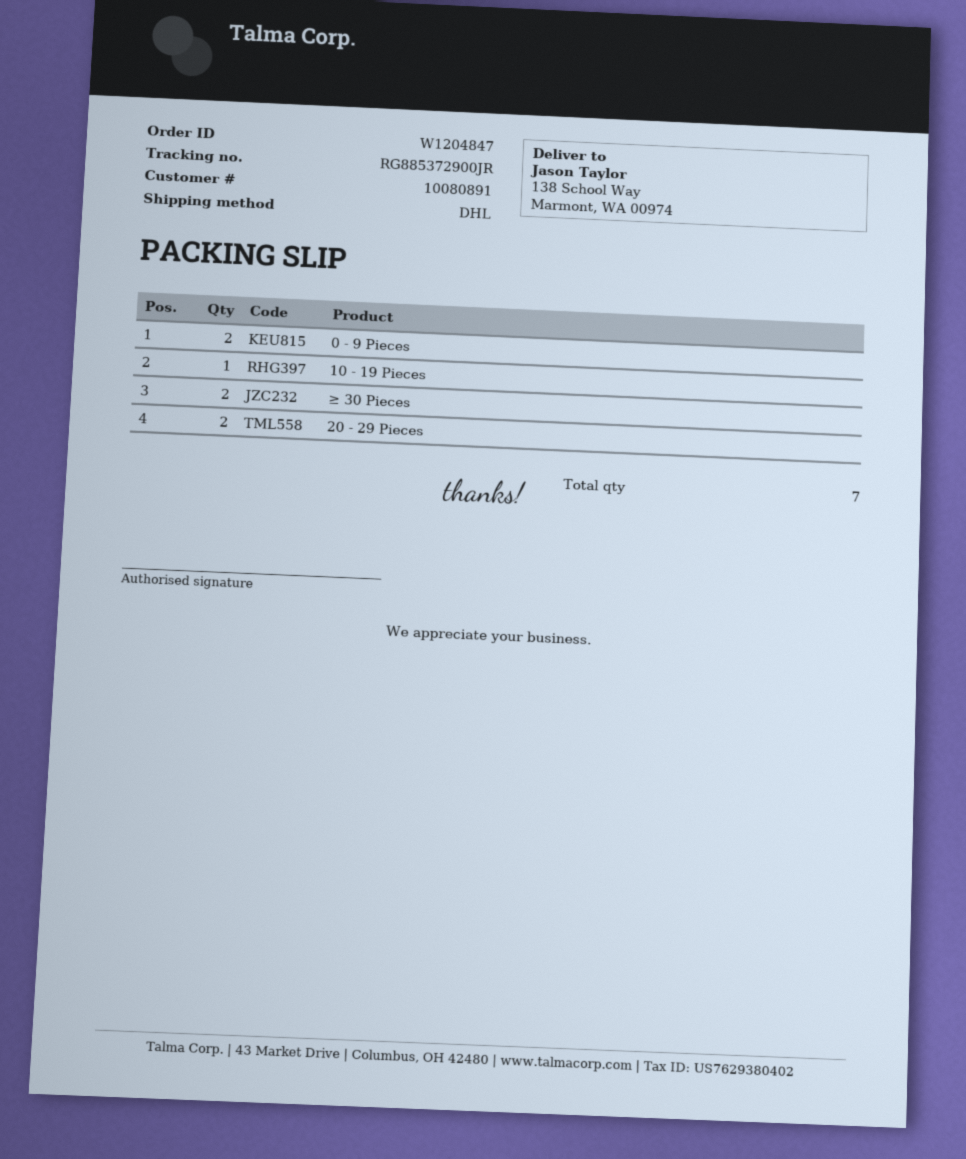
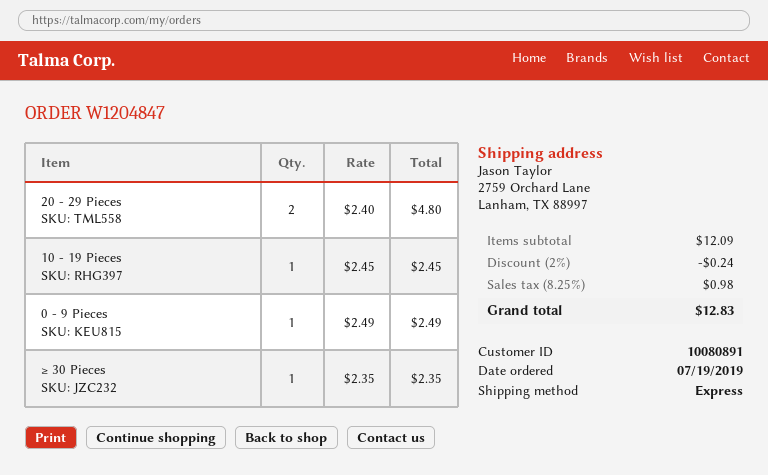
shipping method: DHL -> express
ship to: 138 School Way, Marmont, WA 00974 -> 2759 Orchard Lane, Lanham, TX 88997
0 - 9 Pieces: 2 -> 1
≥ 30 Pieces: 2 -> 1

